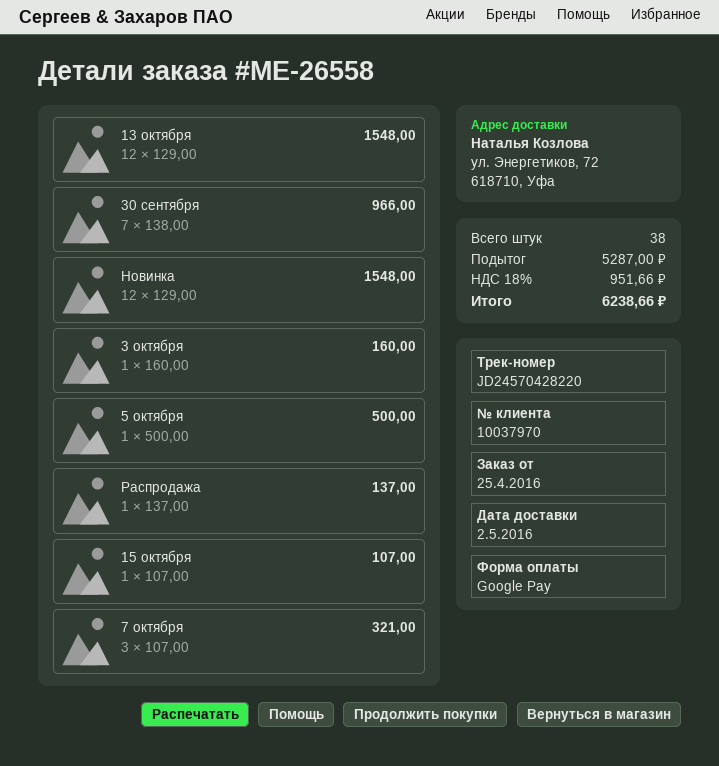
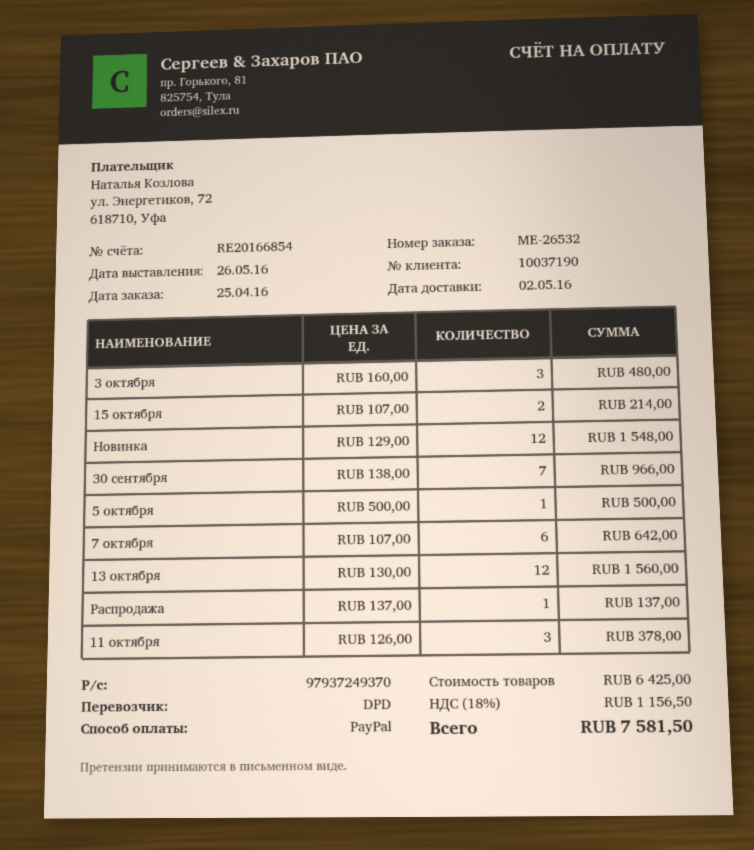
order number: ME-26558 -> ME-26532
customer number: 10037970 -> 10037190
payment method: Google Pay -> PayPal
13 октября: 12 x 129.00 = 1548.00 -> 12 x 130.00 = 1560.00
3 октября: 1 x 160.00 = 160.00 -> 3 x 160.00 = 480.00
15 октября: 1 x 107.00 = 107.00 -> 2 x 107.00 = 214.00
7 октября: 3 x 107.00 = 321.00 -> 6 x 107.00 = 642.00
11 октября: none -> 3 x 126.00 = 378.00
subtotal: 5287.00 -> 6425.00
tax: 18% = 951.66 -> 18% = 1156.50
total: 6238.66 -> 7581.50

